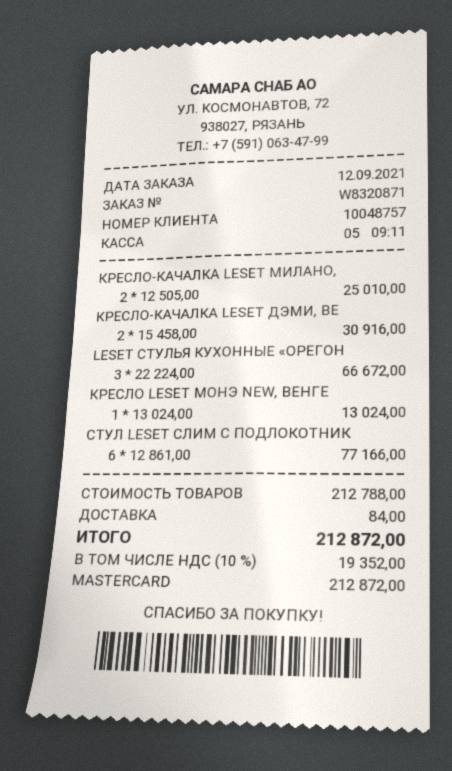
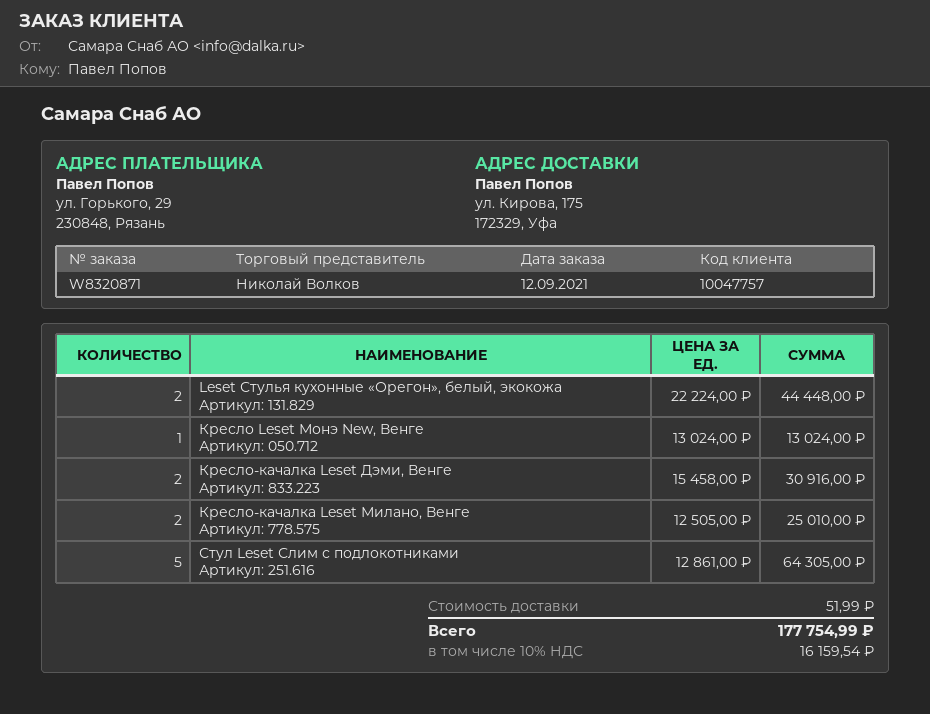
customer number: 10048757 -> 10047757
LESET СТУЛЬЯ КУХОННЫЕ «ОРЕГОН: 3 x 22224.00 = 66672.00 -> 2 x 22224.00 = 44448.00
СТУЛ LESET СЛИМ С ПОДЛОКОТНИК: 6 x 12861.00 = 77166.00 -> 5 x 12861.00 = 64305.00
shipping: 84.00 -> 51.99
tax: 10% = 19352.00 -> 10% = 16159.54
total: 212872.00 -> 177754.99

